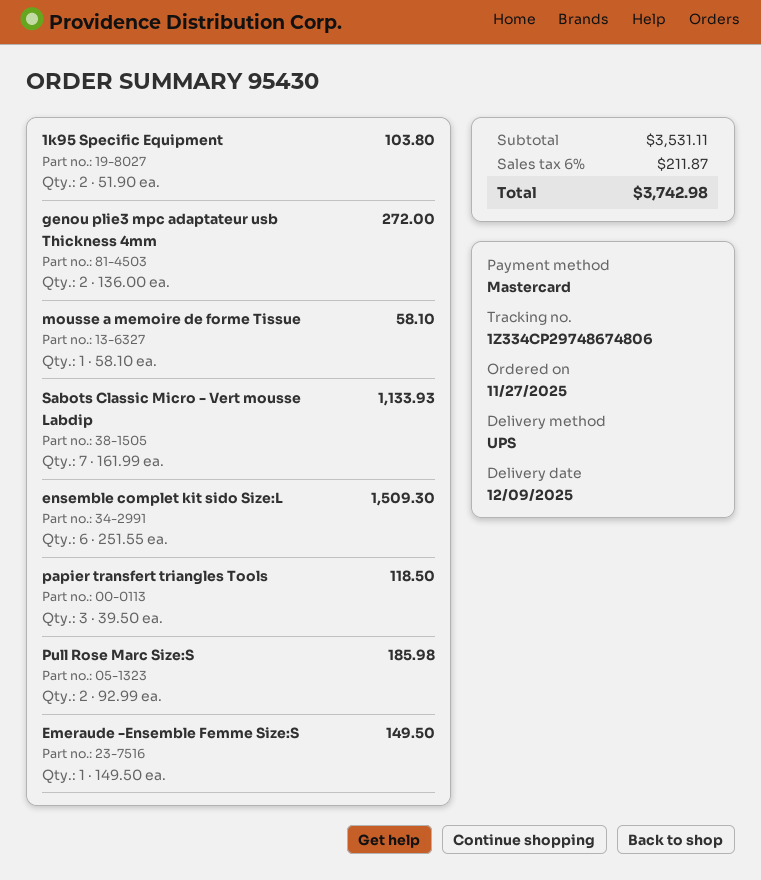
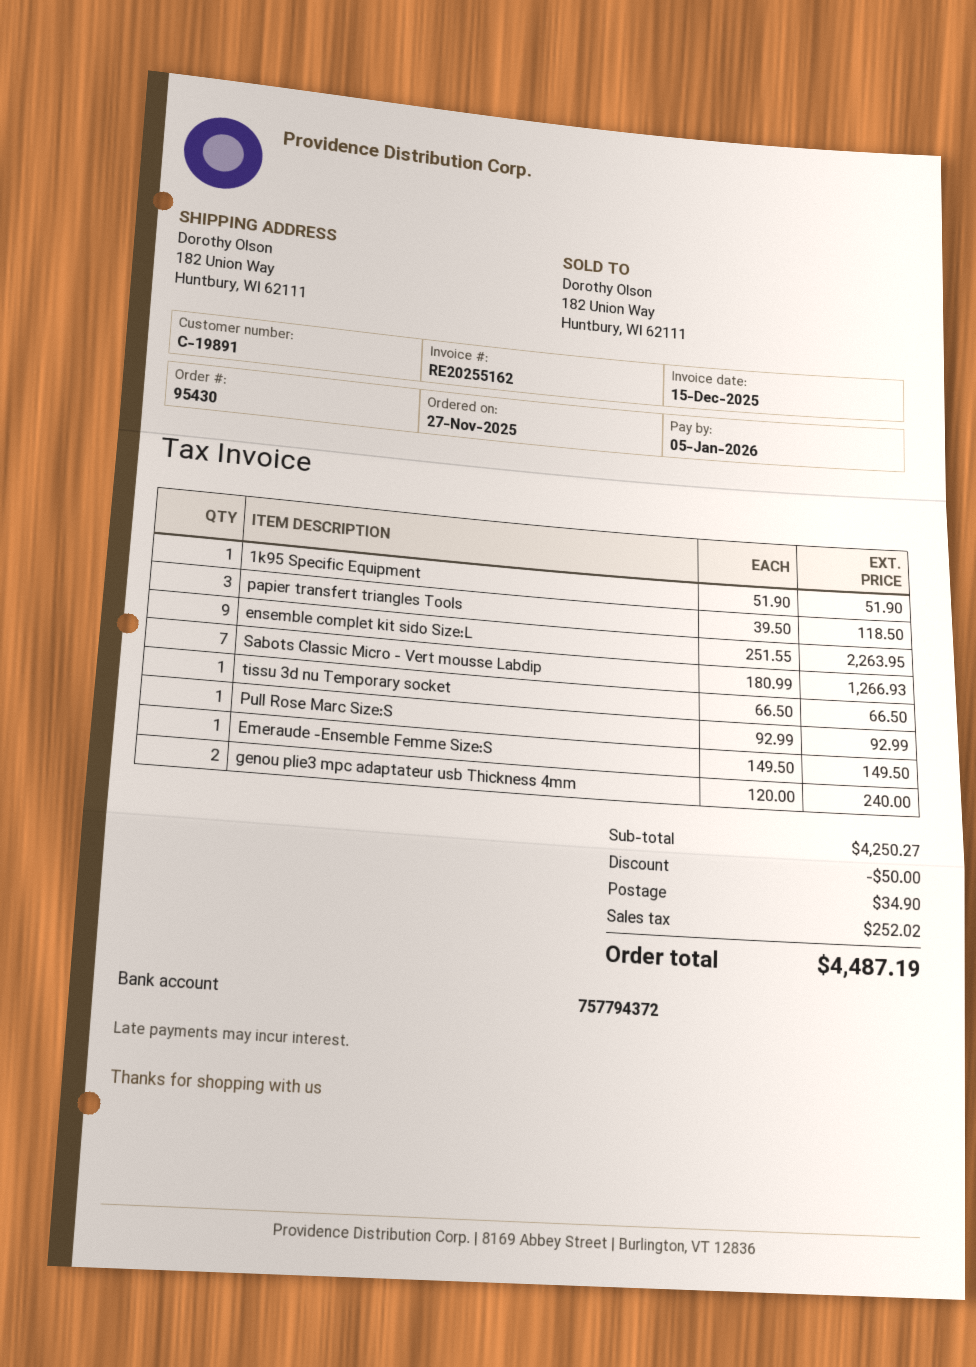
1k95 Specific Equipment: 2 x 51.90 = 103.80 -> 1 x 51.90 = 51.90
genou plie3 mpc adaptateur usb Thickness 4mm: 2 x 136.00 = 272.00 -> 2 x 120.00 = 240.00
mousse a memoire de forme Tissue: 1 x 58.10 = 58.10 -> none
Sabots Classic Micro - Vert mousse Labdip: 7 x 161.99 = 1133.93 -> 7 x 180.99 = 1266.93
ensemble complet kit sido Size:L: 6 x 251.55 = 1509.30 -> 9 x 251.55 = 2263.95
Pull Rose Marc Size:S: 2 x 92.99 = 185.98 -> 1 x 92.99 = 92.99
tissu 3d nu Temporary socket: none -> 1 x 66.50 = 66.50
subtotal: 3531.11 -> 4250.27
discount: none -> 50.00
shipping: none -> 34.90
tax: 211.87 -> 252.02
total: 3742.98 -> 4487.19

